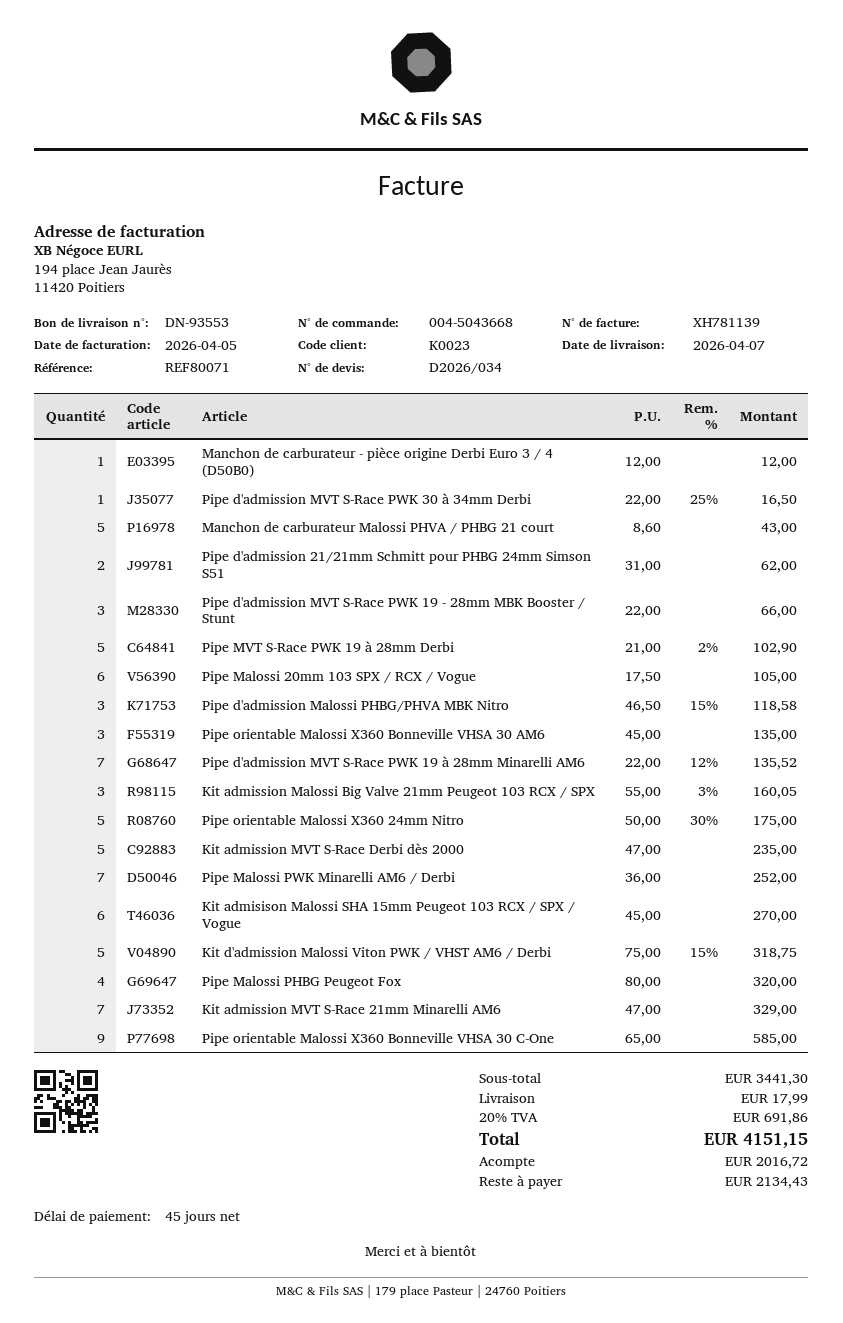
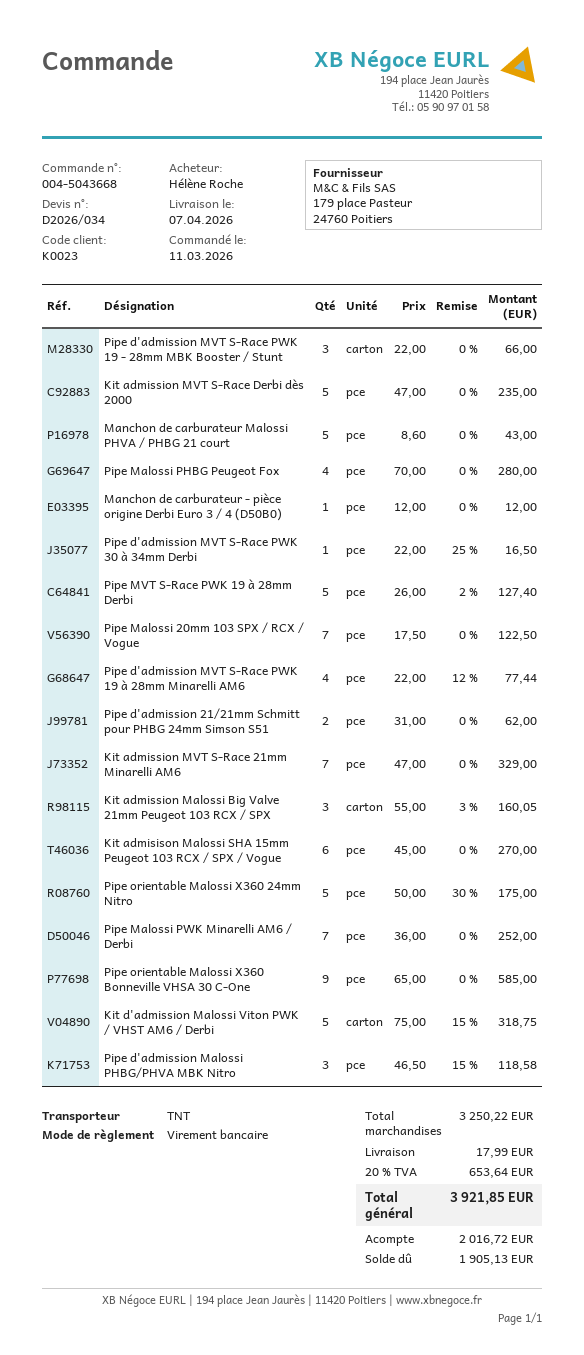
Pipe MVT S-Race PWK 19 à 28mm Derbi: 5 x 21.00 - 2% = 102.90 -> 5 x 26.00 - 2% = 127.40
Pipe Malossi 20mm 103 SPX / RCX / Vogue: 6 x 17.50 = 105.00 -> 7 x 17.50 = 122.50
Pipe orientable Malossi X360 Bonneville VHSA 30 AM6: 3 x 45.00 = 135.00 -> none
Pipe d'admission MVT S-Race PWK 19 à 28mm Minarelli AM6: 7 x 22.00 - 12% = 135.52 -> 4 x 22.00 - 12% = 77.44
Pipe Malossi PHBG Peugeot Fox: 4 x 80.00 = 320.00 -> 4 x 70.00 = 280.00
subtotal: 3441.30 -> 3250.22
tax: 20% = 691.86 -> 20% = 653.64
total: 4151.15 -> 3921.85
balance: 2134.43 -> 1905.13

